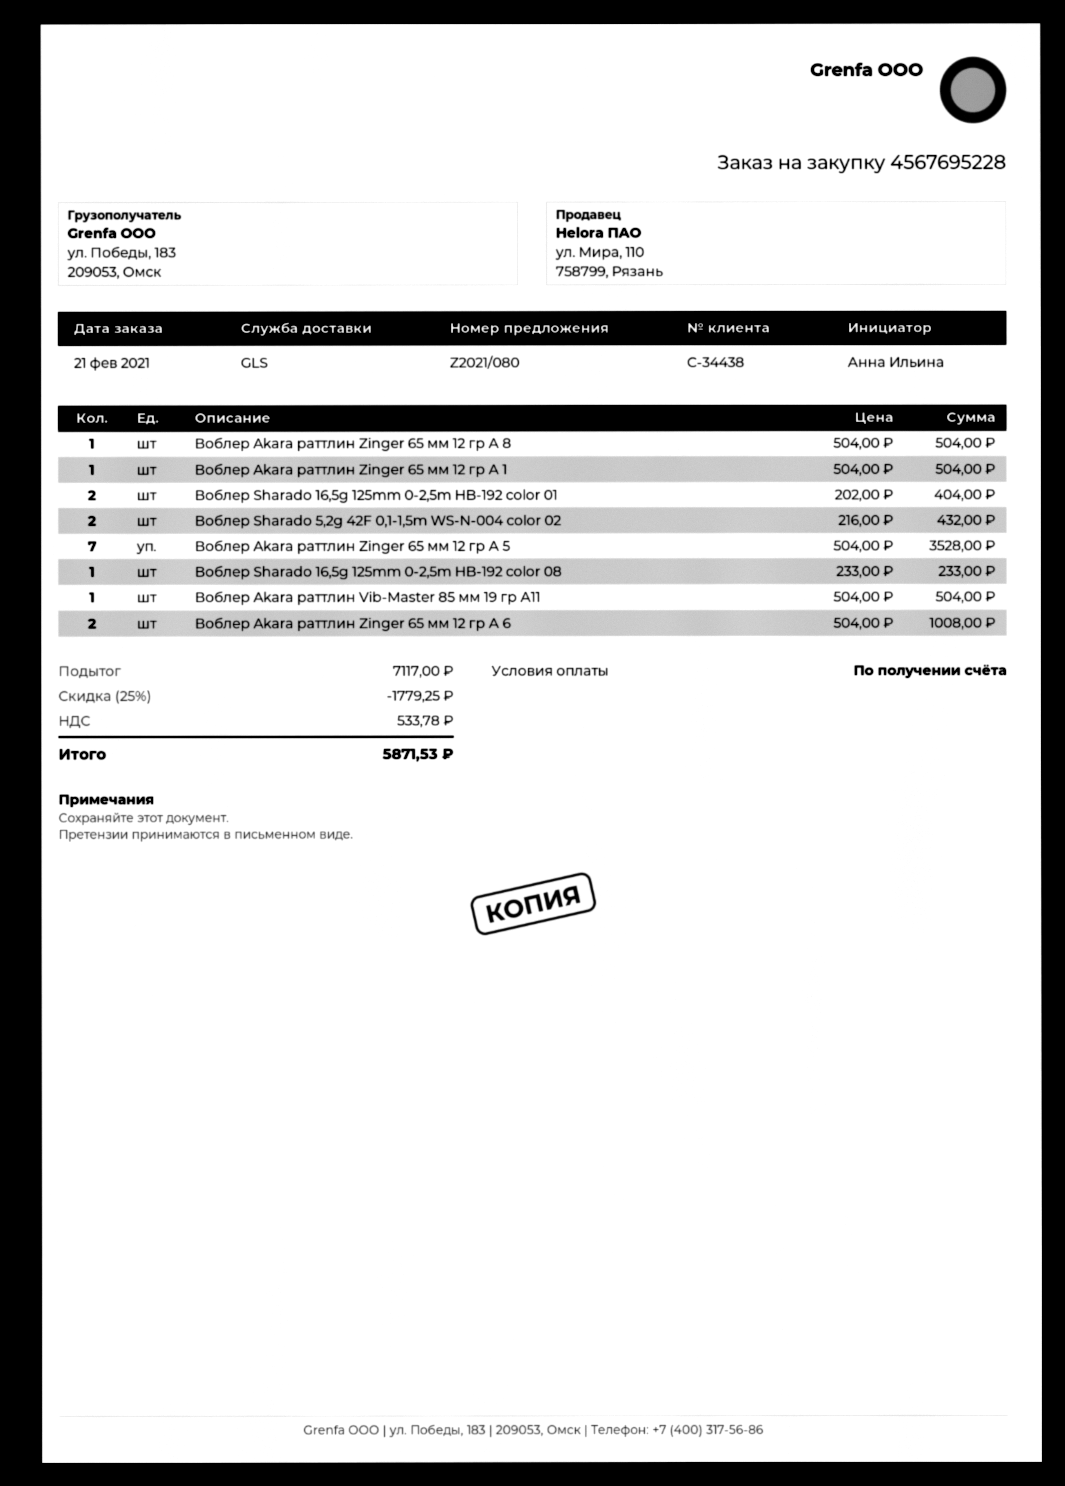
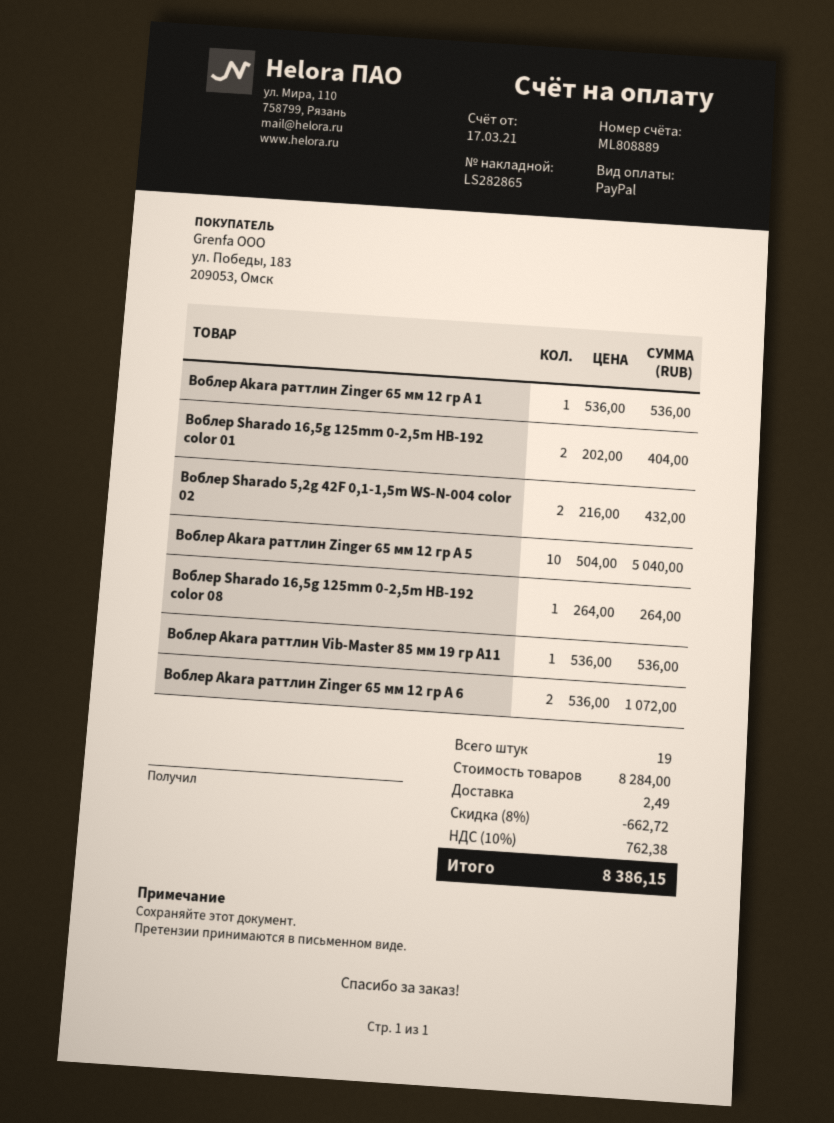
Воблер Akara раттлин Zinger 65 мм 12 гр А 8: 1 x 504.00 = 504.00 -> none
Воблер Akara раттлин Zinger 65 мм 12 гр А 1: 1 x 504.00 = 504.00 -> 1 x 536.00 = 536.00
Воблер Akara раттлин Zinger 65 мм 12 гр А 5: 7 x 504.00 = 3528.00 -> 10 x 504.00 = 5040.00
Воблер Sharado 16,5g 125mm 0-2,5m HB-192 color 08: 1 x 233.00 = 233.00 -> 1 x 264.00 = 264.00
Воблер Akara раттлин Vib-Master 85 мм 19 гр А11: 1 x 504.00 = 504.00 -> 1 x 536.00 = 536.00
Воблер Akara раттлин Zinger 65 мм 12 гр А 6: 2 x 504.00 = 1008.00 -> 2 x 536.00 = 1072.00
subtotal: 7117.00 -> 8284.00
discount: 25% = 1779.25 -> 8% = 662.72
shipping: none -> 2.49
tax: 533.78 -> 762.38
total: 5871.53 -> 8386.15

